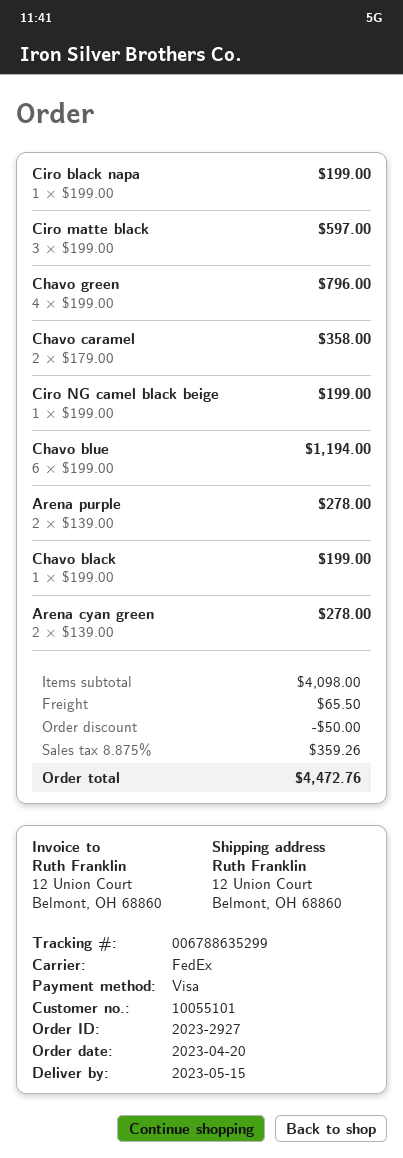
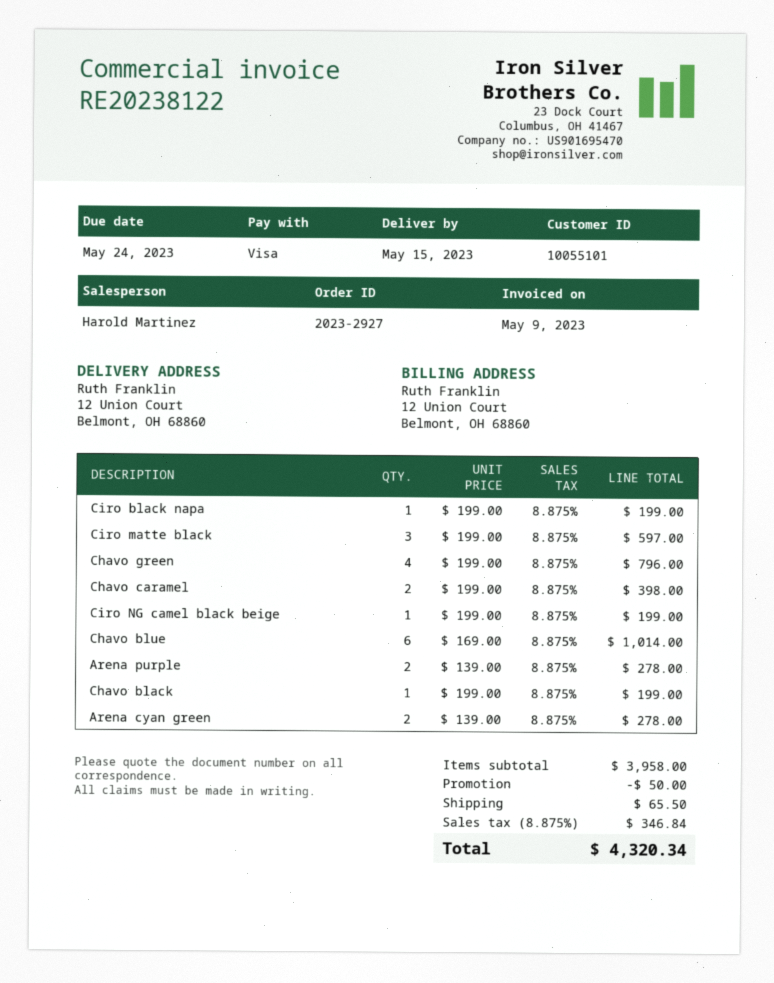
Chavo caramel: 2 x 179.00 = 358.00 -> 2 x 199.00 = 398.00
Chavo blue: 6 x 199.00 = 1194.00 -> 6 x 169.00 = 1014.00
subtotal: 4098.00 -> 3958.00
tax: 8.875% = 359.26 -> 8.875% = 346.84
total: 4472.76 -> 4320.34

